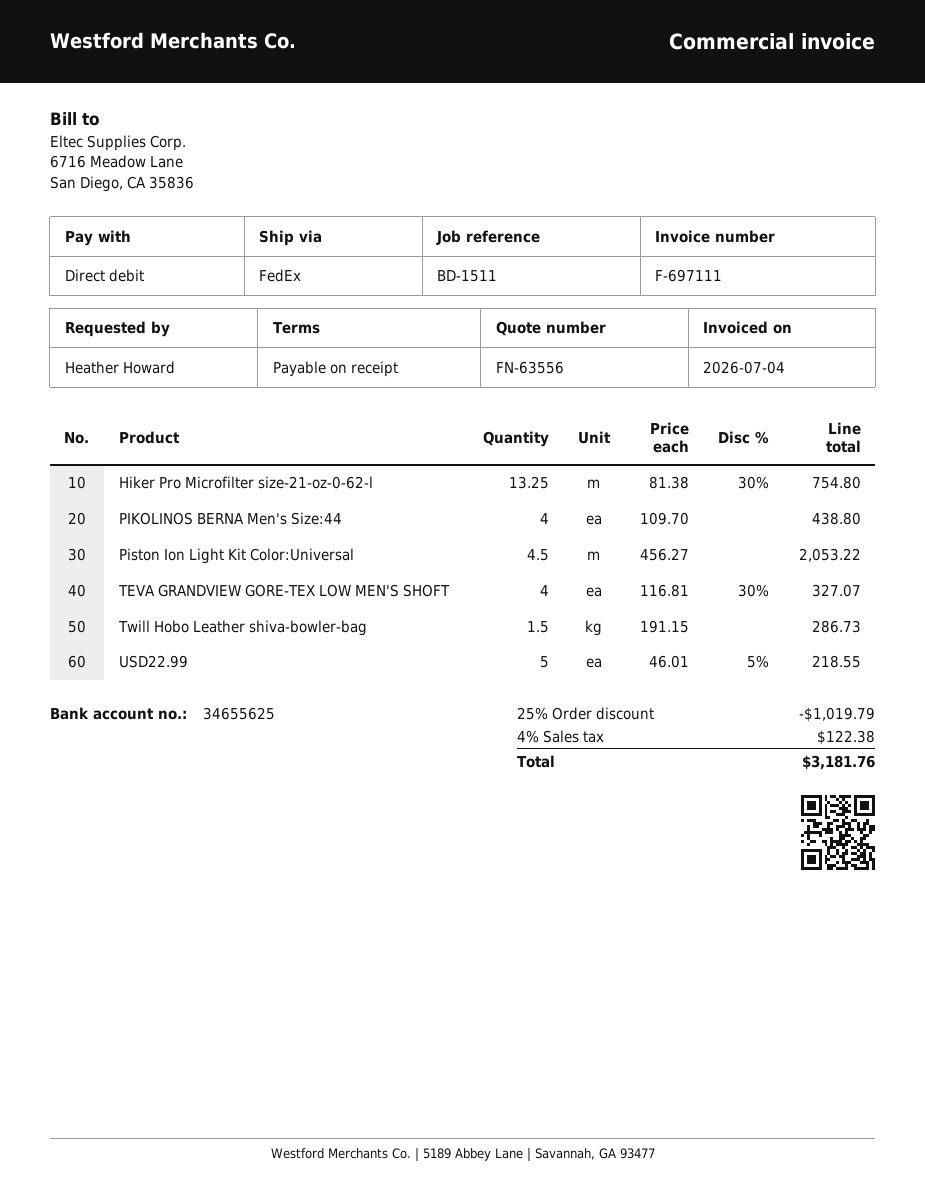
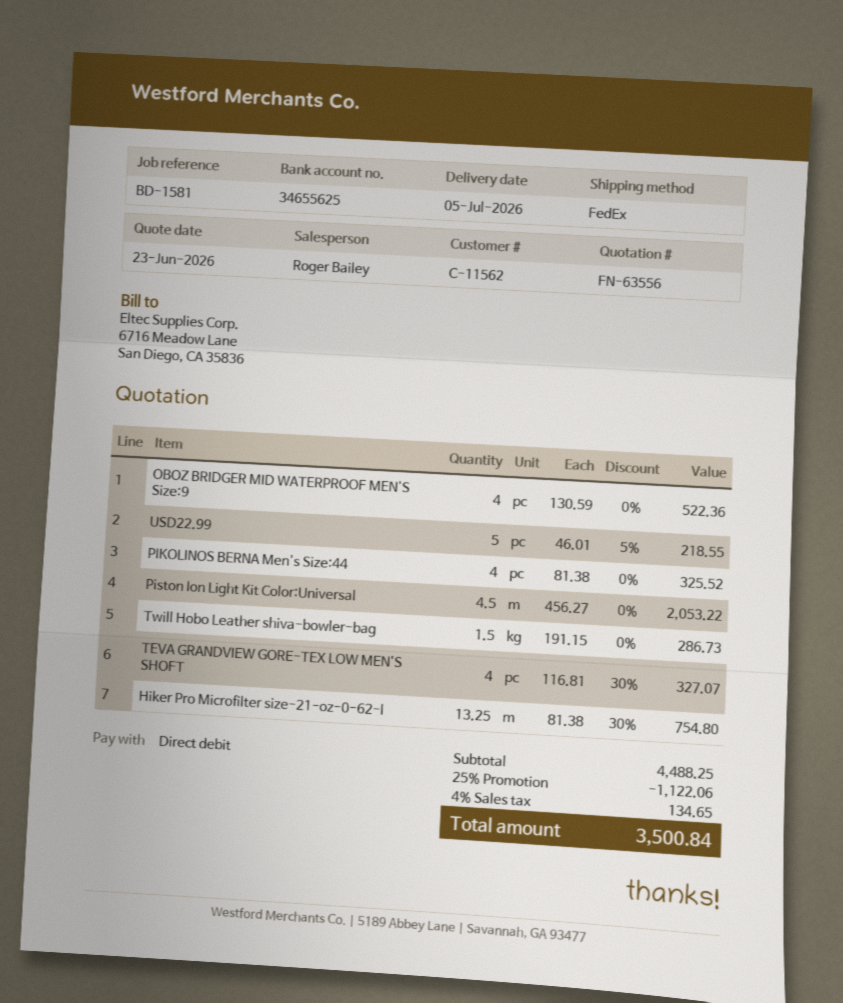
reference: BD-1511 -> BD-1581
PIKOLINOS BERNA Men's Size:44: 4 x 109.70 = 438.80 -> 4 x 81.38 = 325.52
OBOZ BRIDGER MID WATERPROOF MEN'S Size:9: none -> 4 x 130.59 = 522.36
discount: 25% = 1019.79 -> 25% = 1122.06
tax: 4% = 122.38 -> 4% = 134.65
total: 3181.76 -> 3500.84

